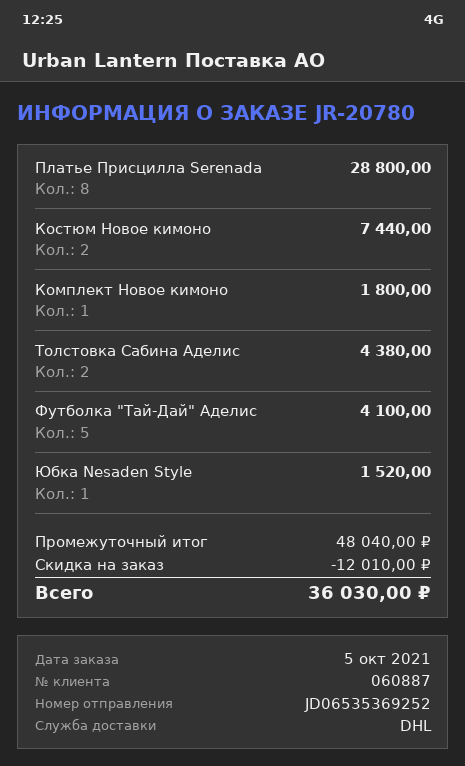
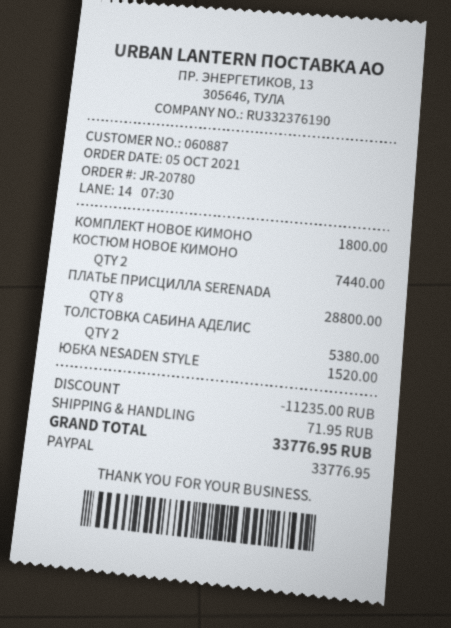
Толстовка Сабина Аделис: 2 for 4380.00 -> 2 for 5380.00
Футболка "Тай-Дай" Аделис: 5 for 4100.00 -> none
discount: 12010.00 -> 11235.00
shipping: none -> 71.95
total: 36030.00 -> 33776.95

